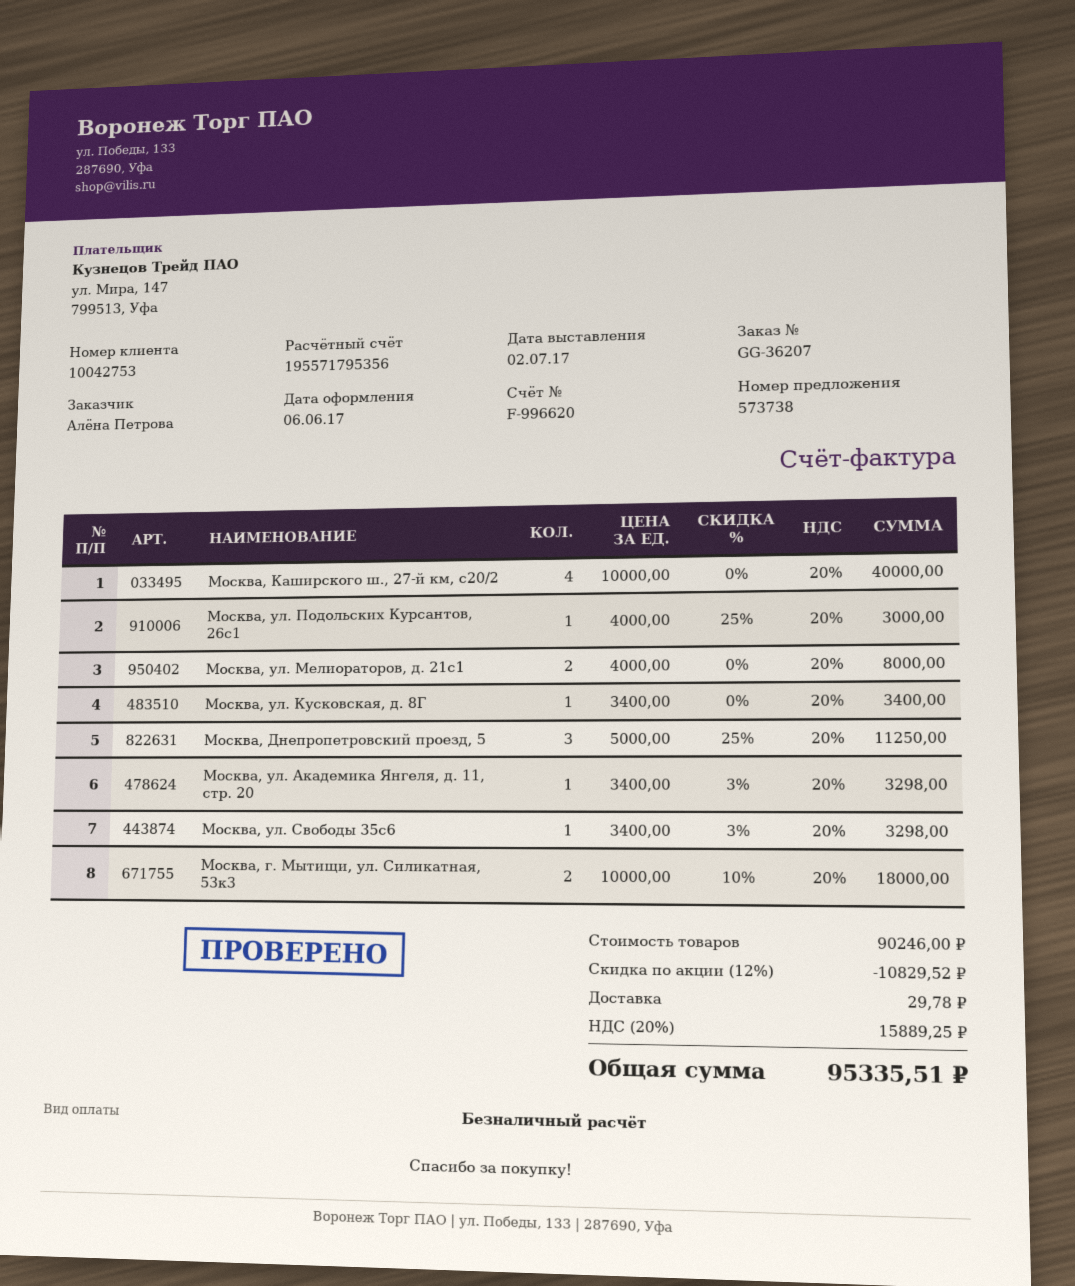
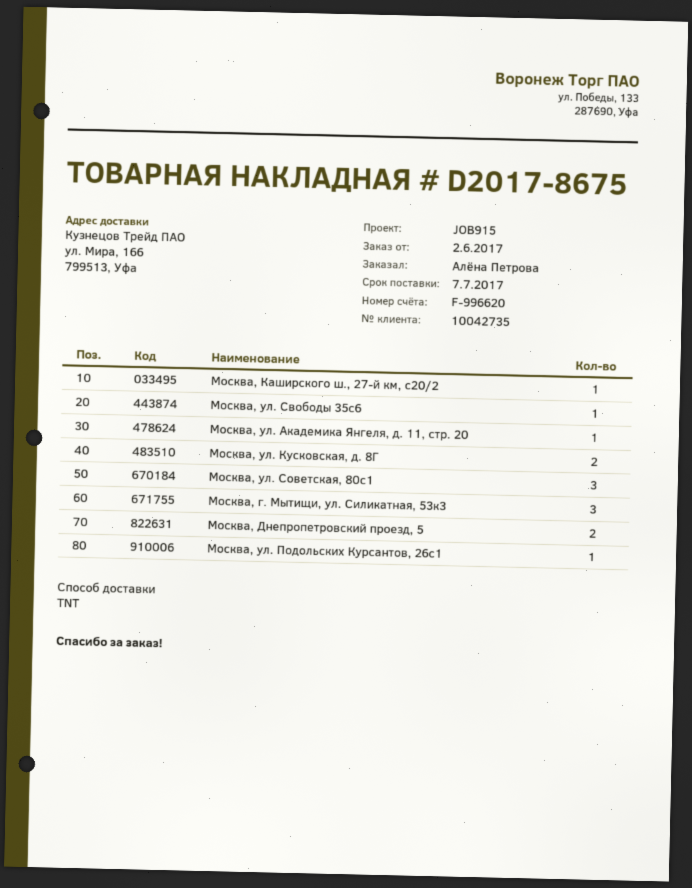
order date: 2017-06-06 -> 2017-06-02
customer number: 10042753 -> 10042735
Москва, Каширского ш., 27-й км, с20/2: 4 -> 1
Москва, ул. Мелиораторов, д. 21с1: 2 -> none
Москва, ул. Кусковская, д. 8Г: 1 -> 2
Москва, Днепропетровский проезд, 5: 3 -> 2
Москва, г. Мытищи, ул. Силикатная, 53к3: 2 -> 3
Москва, ул. Советская, 80с1: none -> 3

